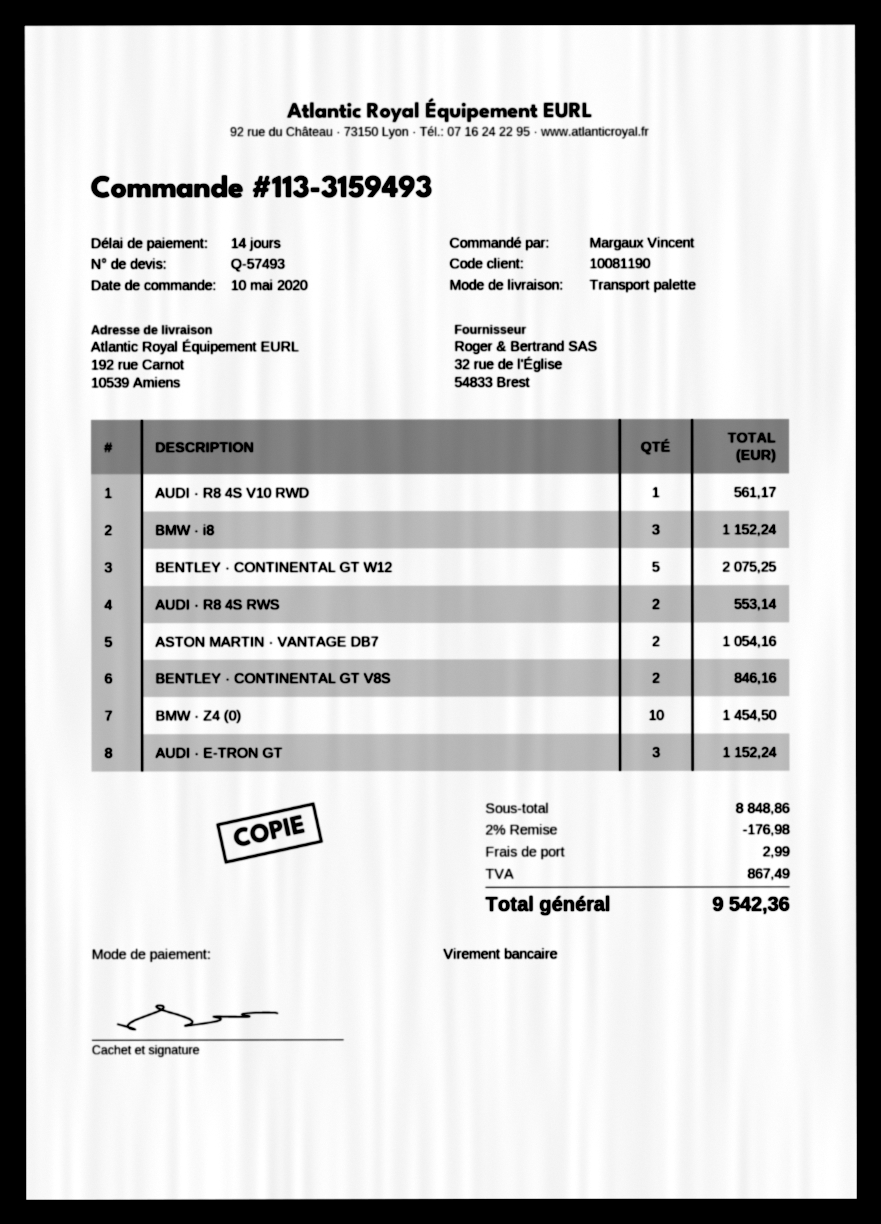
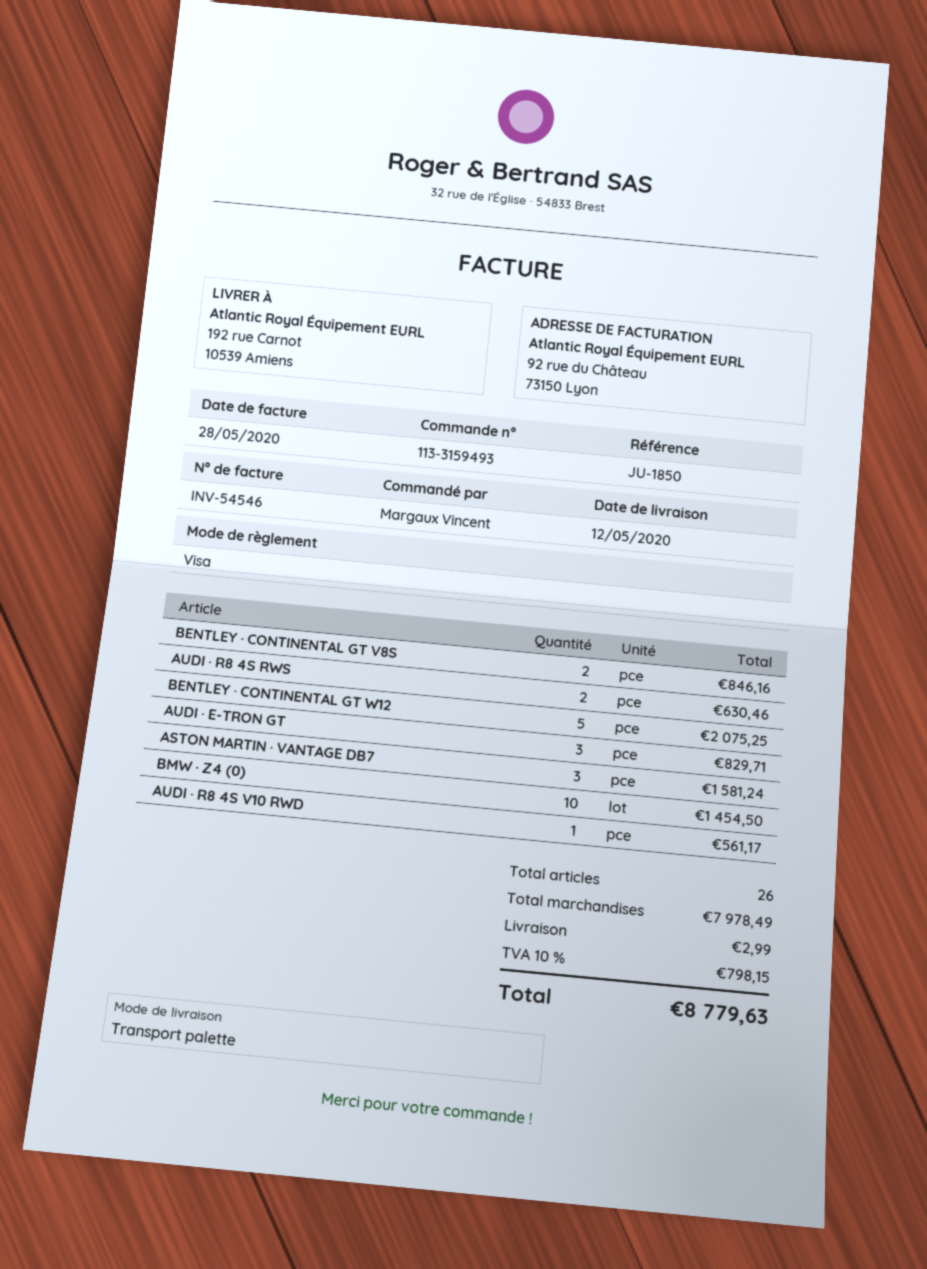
payment method: bank transfer -> Visa
BMW · i8: 3 for 1152.24 -> none
AUDI · R8 4S RWS: 2 for 553.14 -> 2 for 630.46
ASTON MARTIN · VANTAGE DB7: 2 for 1054.16 -> 3 for 1581.24
AUDI · E-TRON GT: 3 for 1152.24 -> 3 for 829.71
subtotal: 8848.86 -> 7978.49
discount: 2% = 176.98 -> none
tax: 867.49 -> 798.15
total: 9542.36 -> 8779.63

